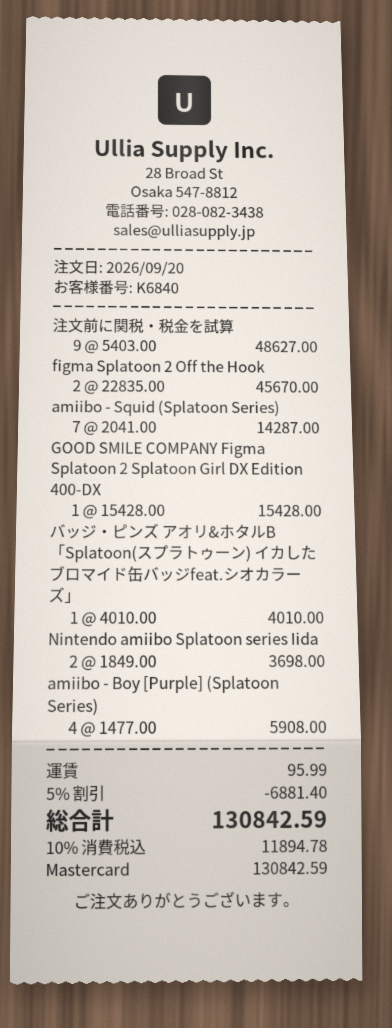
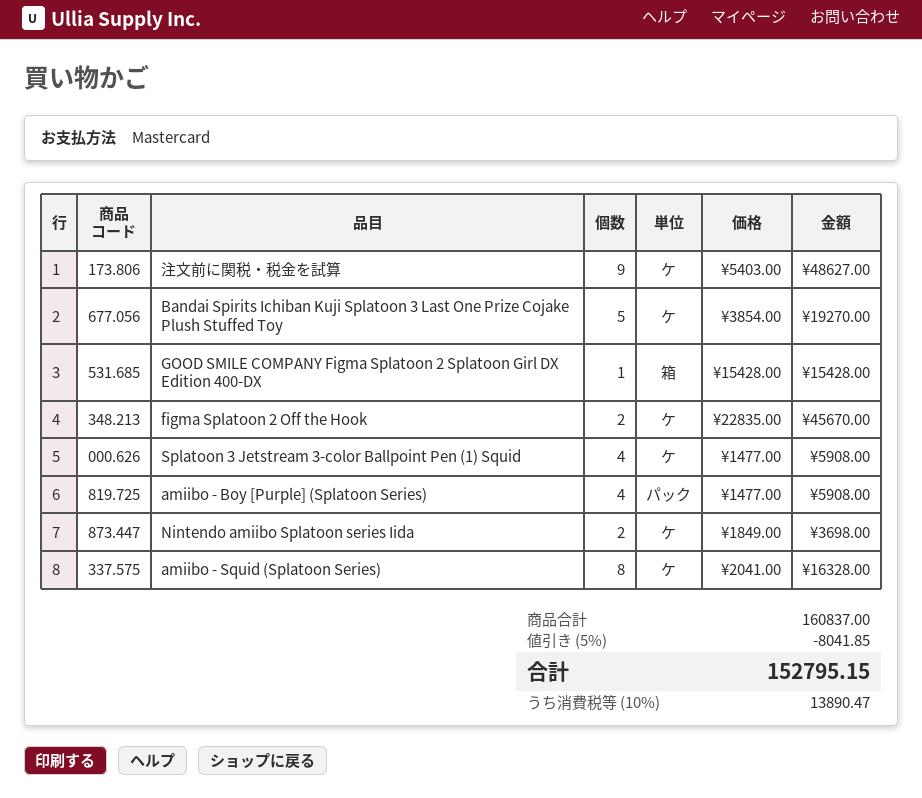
amiibo - Squid (Splatoon Series): 7 x 2041.00 = 14287.00 -> 8 x 2041.00 = 16328.00
バッジ・ピンズ アオリ&ホタルB 「Splatoon(スプラトゥーン) イカしたブロマイド缶バッジfeat.シオカラーズ」: 1 x 4010.00 = 4010.00 -> none
Bandai Spirits Ichiban Kuji Splatoon 3 Last One Prize Cojake Plush Stuffed Toy: none -> 5 x 3854.00 = 19270.00
Splatoon 3 Jetstream 3-color Ballpoint Pen (1) Squid: none -> 4 x 1477.00 = 5908.00
discount: 5% = 6881.40 -> 5% = 8041.85
shipping: 95.99 -> none
tax: 10% = 11894.78 -> 10% = 13890.47
total: 130842.59 -> 152795.15

